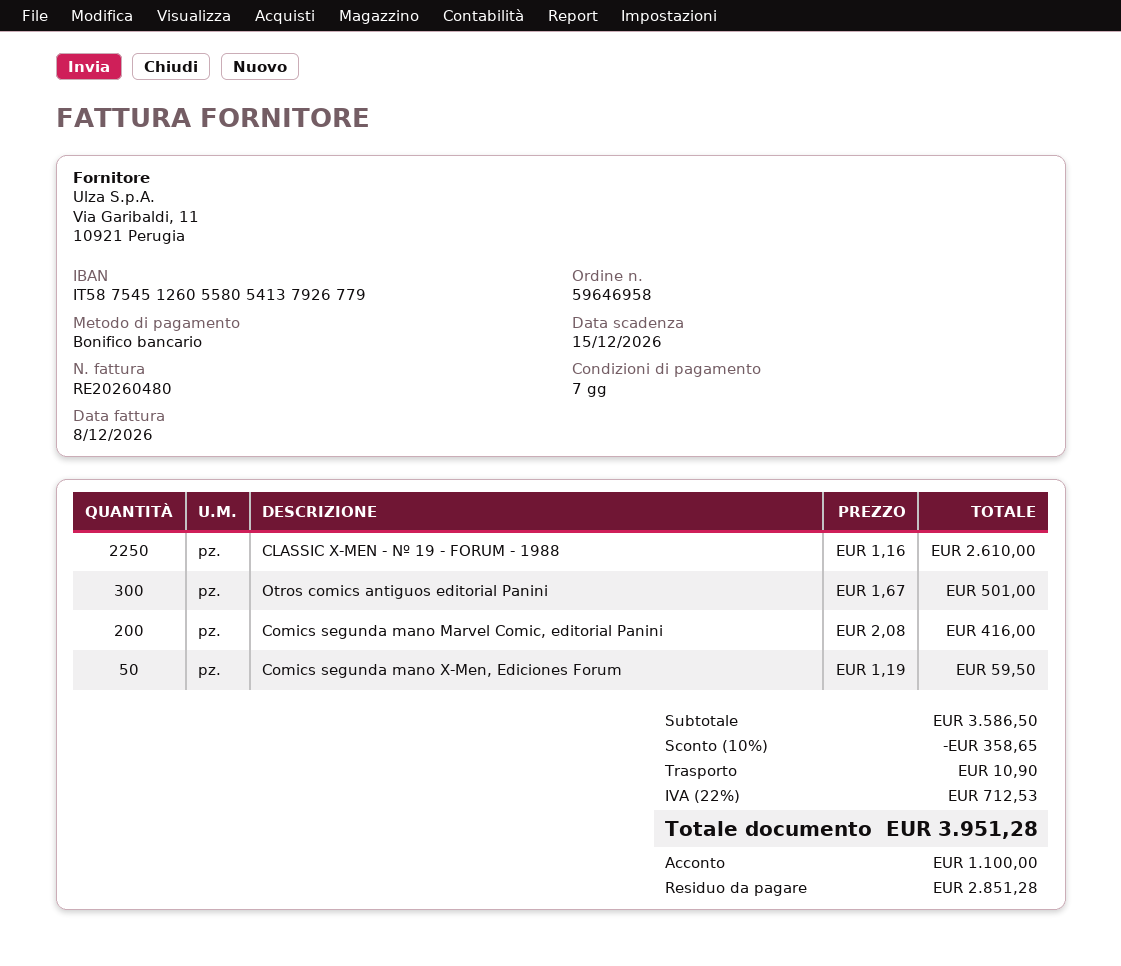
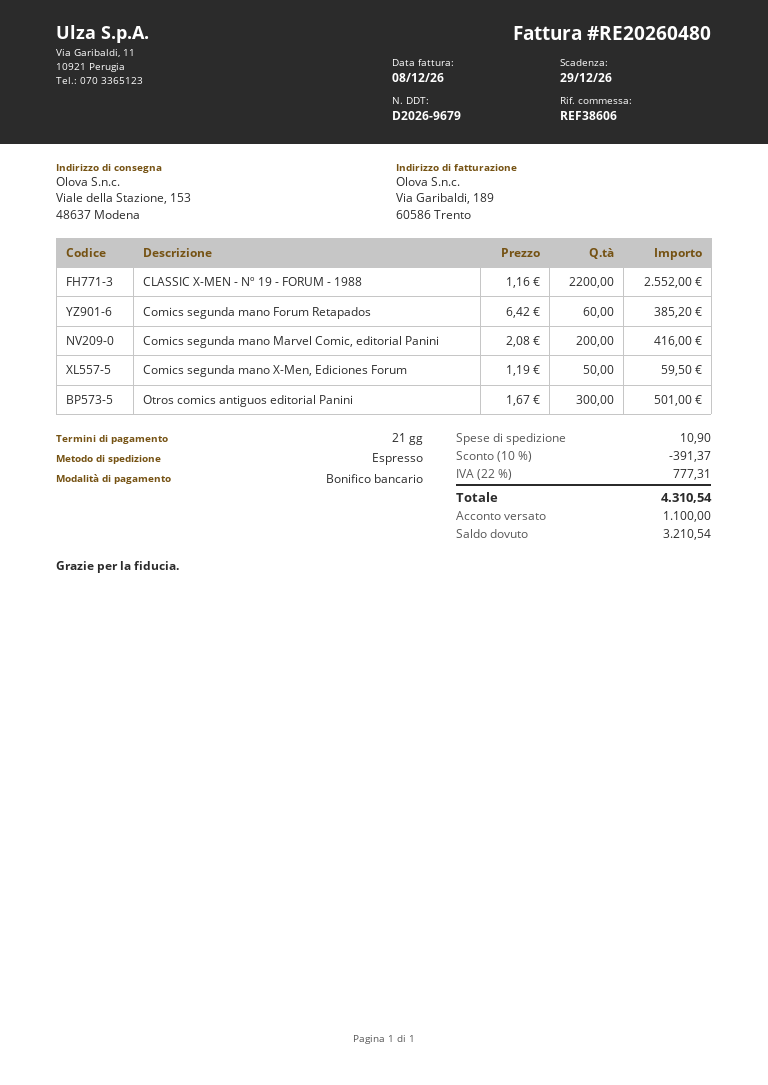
payment terms: 7 days -> 21 days
due date: 2026-12-15 -> 2026-12-29
CLASSIC X-MEN - Nº 19 - FORUM - 1988: 2250 x 1.16 = 2610.00 -> 2200 x 1.16 = 2552.00
Comics segunda mano Forum Retapados: none -> 60 x 6.42 = 385.20
discount: 10% = 358.65 -> 10% = 391.37
tax: 22% = 712.53 -> 22% = 777.31
total: 3951.28 -> 4310.54
balance: 2851.28 -> 3210.54

